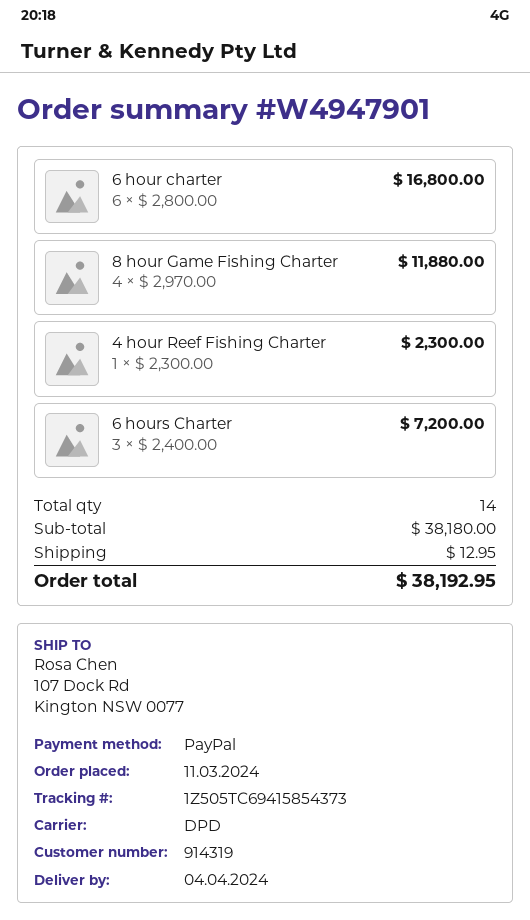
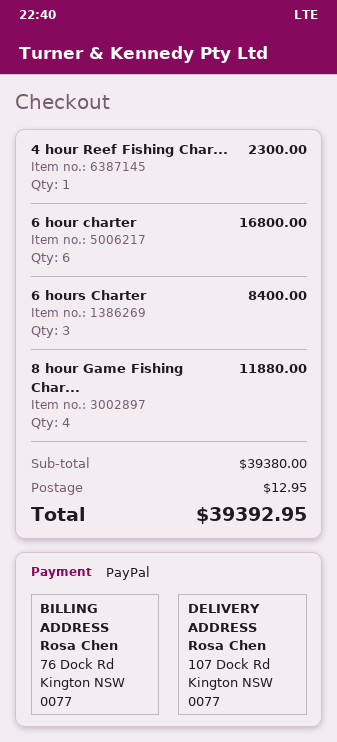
6 hours Charter: 3 for 7200.00 -> 3 for 8400.00
subtotal: 38180.00 -> 39380.00
total: 38192.95 -> 39392.95

